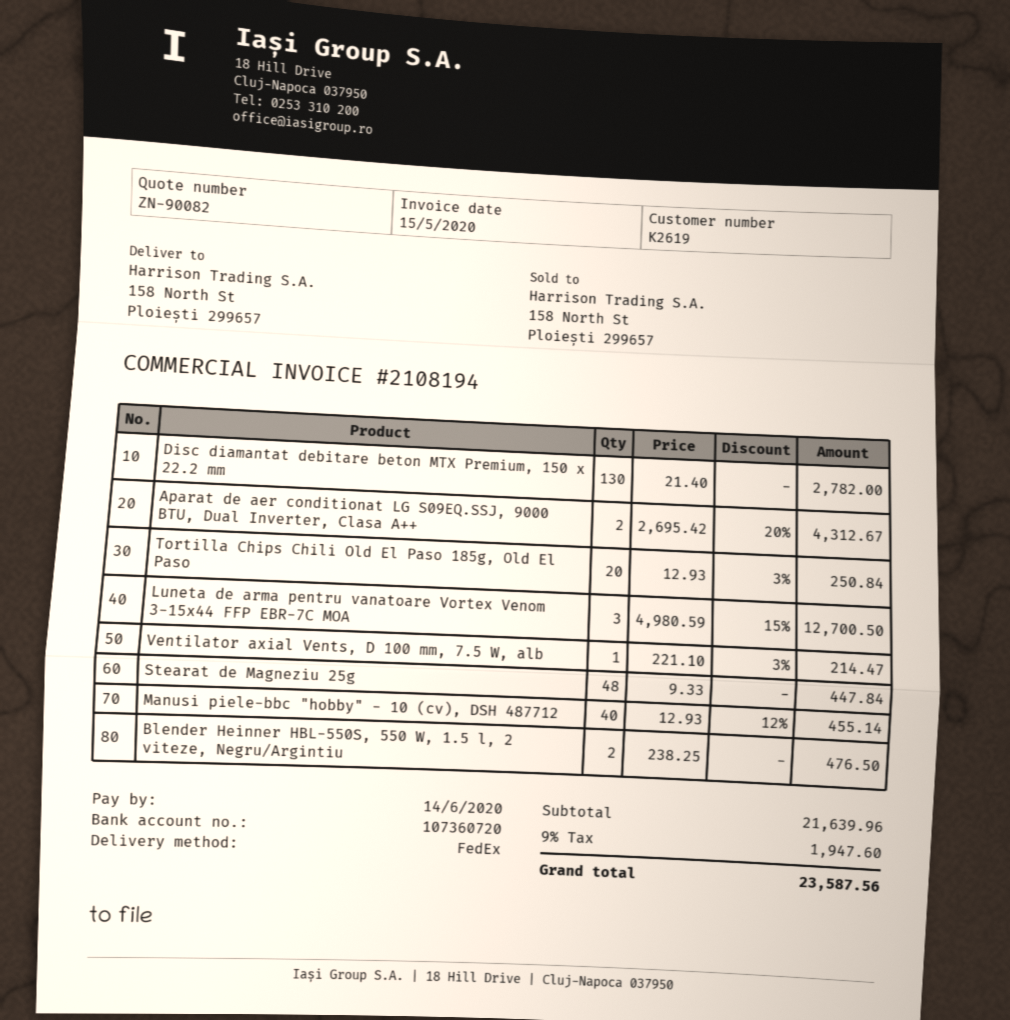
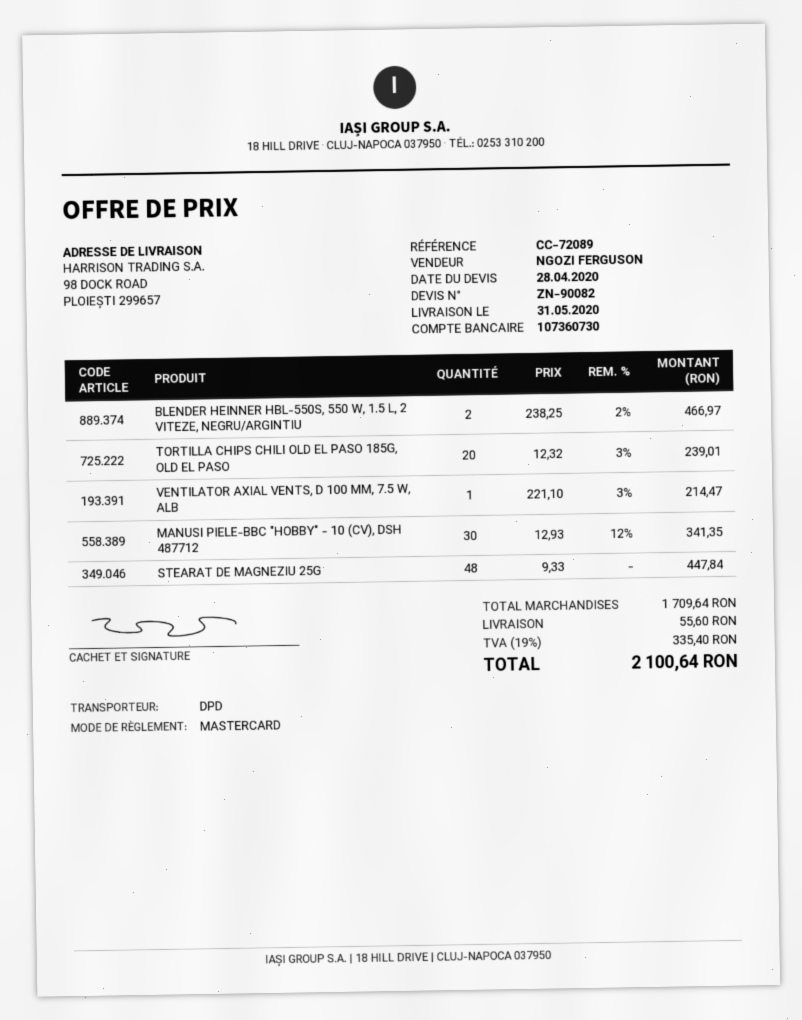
bank account: 107360720 -> 107360730
shipping method: FedEx -> DPD
ship to: 158 North St, Ploiești 299657 -> 98 DOCK ROAD, PLOIEȘTI 299657
Disc diamantat debitare beton MTX Premium, 150 x 22.2 mm: 130 x 21.40 = 2782.00 -> none
Aparat de aer conditionat LG S09EQ.SSJ, 9000 BTU, Dual Inverter, Clasa A++: 2 x 2695.42 - 20% = 4312.67 -> none
Tortilla Chips Chili Old El Paso 185g, Old El Paso: 20 x 12.93 - 3% = 250.84 -> 20 x 12.32 - 3% = 239.01
Luneta de arma pentru vanatoare Vortex Venom 3-15x44 FFP EBR-7C MOA: 3 x 4980.59 - 15% = 12700.50 -> none
Manusi piele-bbc "hobby" - 10 (cv), DSH 487712: 40 x 12.93 - 12% = 455.14 -> 30 x 12.93 - 12% = 341.35
Blender Heinner HBL-550S, 550 W, 1.5 l, 2 viteze, Negru/Argintiu: 2 x 238.25 = 476.50 -> 2 x 238.25 - 2% = 466.97
subtotal: 21639.96 -> 1709.64
shipping: none -> 55.60
tax: 9% = 1947.60 -> 19% = 335.40
total: 23587.56 -> 2100.64

